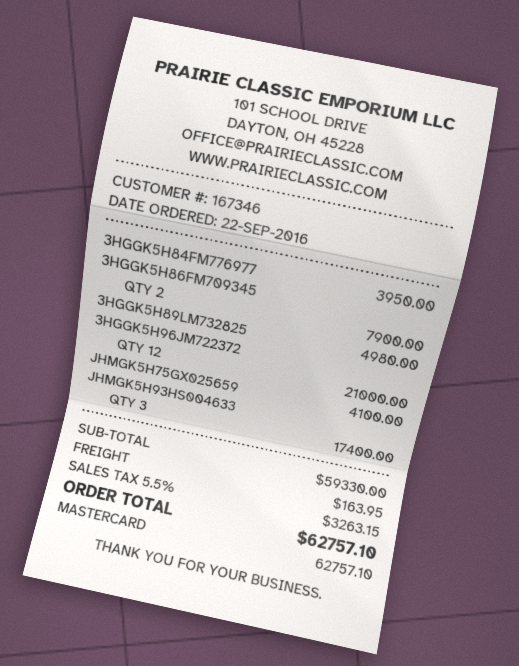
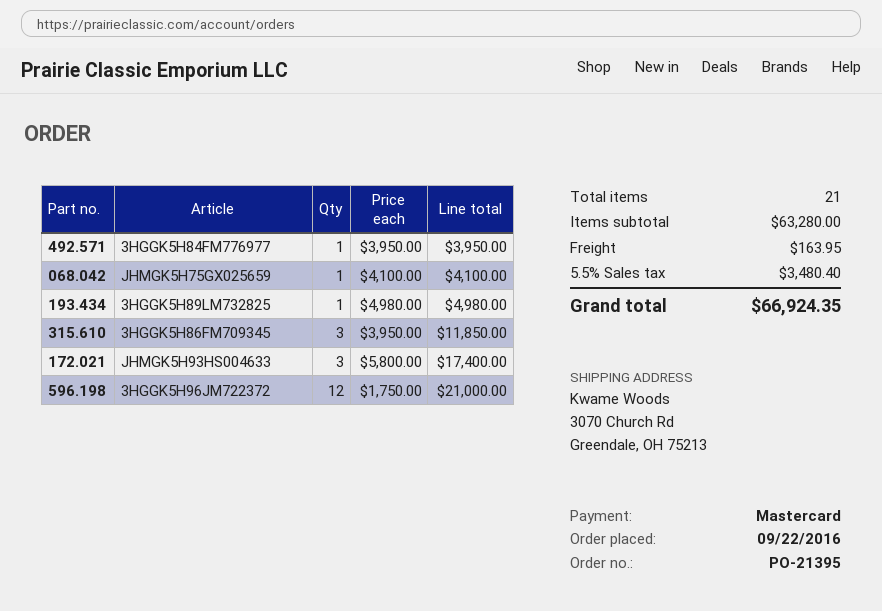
3HGGK5H86FM709345: 2 for 7900.00 -> 3 for 11850.00
subtotal: 59330.00 -> 63280.00
tax: 5.5% = 3263.15 -> 5.5% = 3480.40
total: 62757.10 -> 66924.35

